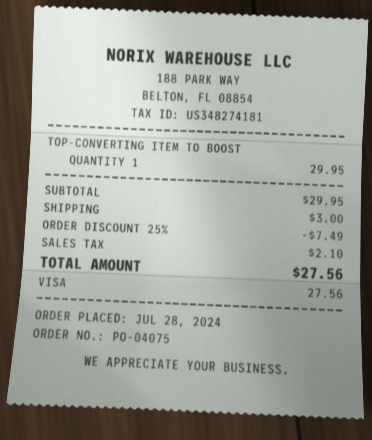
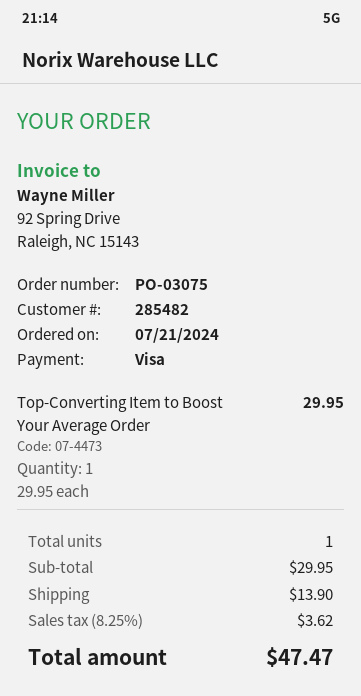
order number: PO-04075 -> PO-03075
order date: 2024-07-28 -> 2024-07-21
discount: 25% = 7.49 -> none
shipping: 3.00 -> 13.90
tax: 2.10 -> 3.62
total: 27.56 -> 47.47

